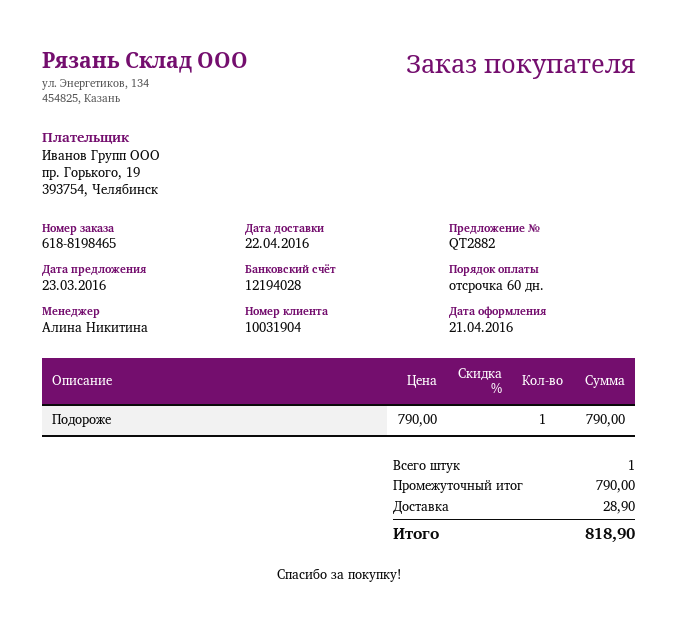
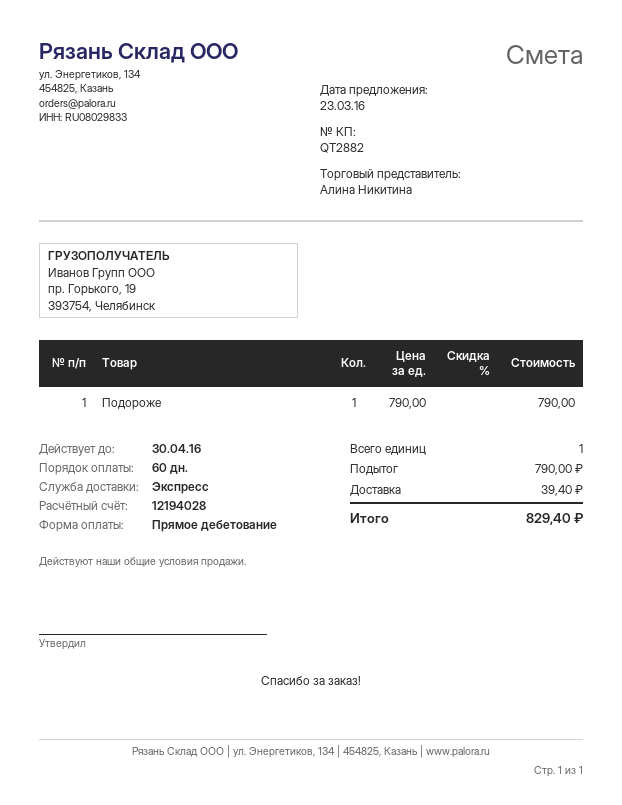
shipping: 28.90 -> 39.40
total: 818.90 -> 829.40

